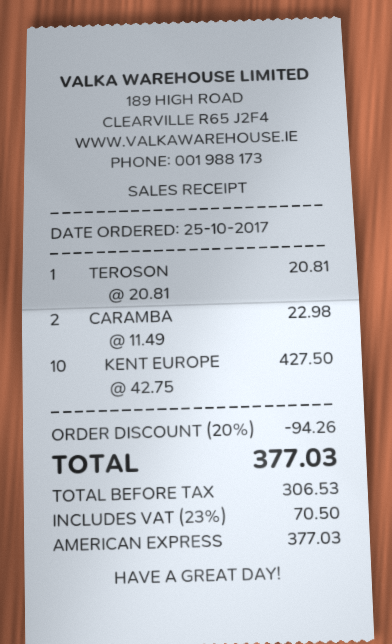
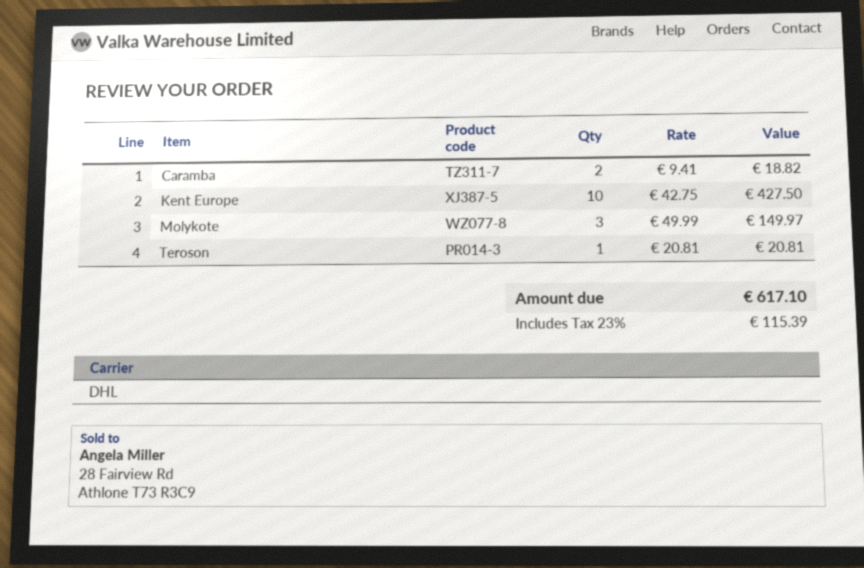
CARAMBA: 2 x 11.49 = 22.98 -> 2 x 9.41 = 18.82
Molykote: none -> 3 x 49.99 = 149.97
discount: 20% = 94.26 -> none
tax: 23% = 70.50 -> 23% = 115.39
total: 377.03 -> 617.10

